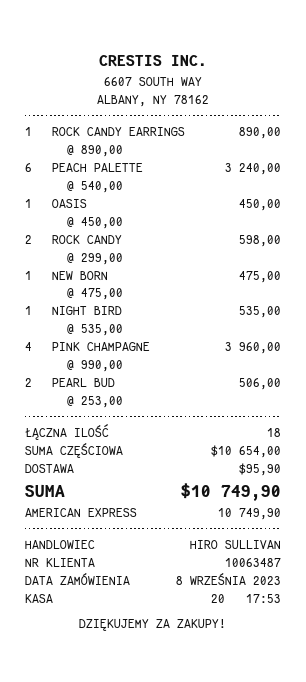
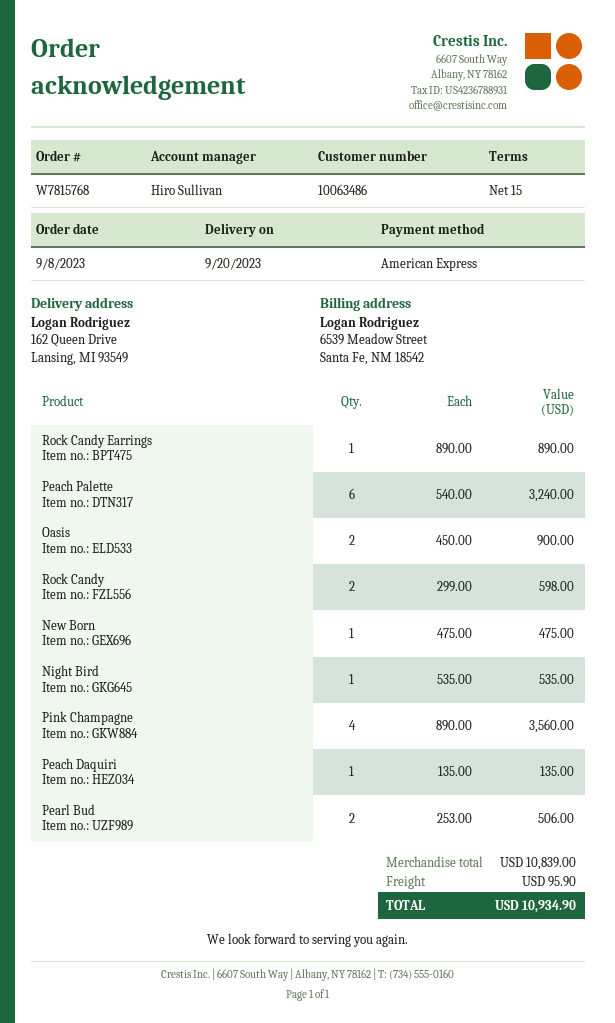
customer number: 10063487 -> 10063486
OASIS: 1 x 450.00 = 450.00 -> 2 x 450.00 = 900.00
PINK CHAMPAGNE: 4 x 990.00 = 3960.00 -> 4 x 890.00 = 3560.00
Peach Daquiri: none -> 1 x 135.00 = 135.00
subtotal: 10654.00 -> 10839.00
total: 10749.90 -> 10934.90

